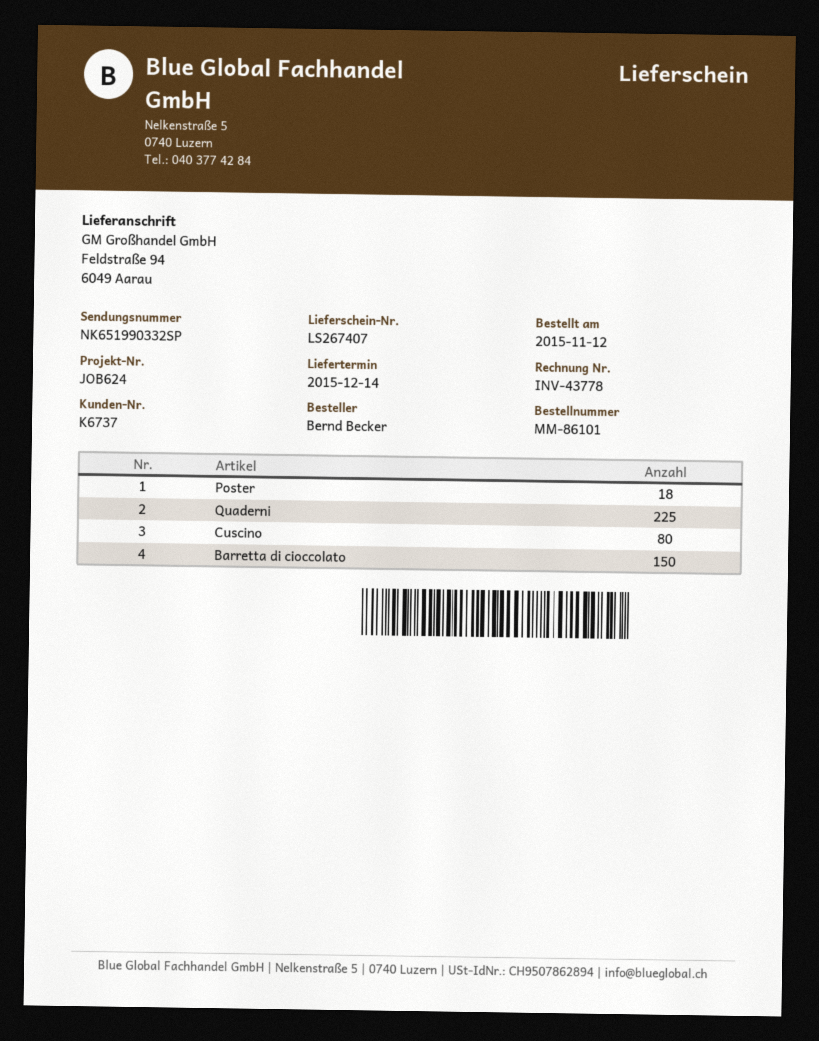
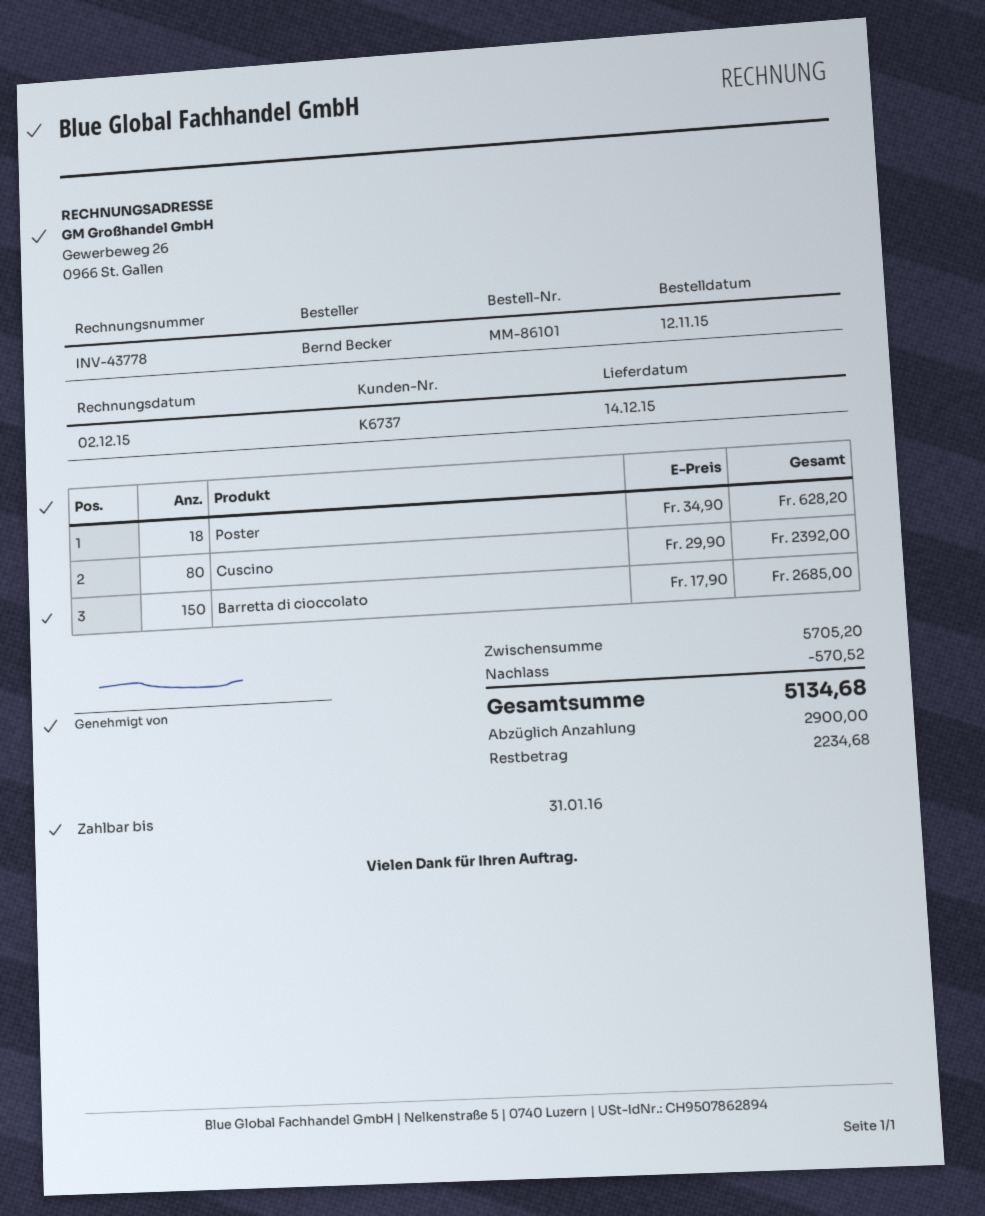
Quaderni: 225 -> none

